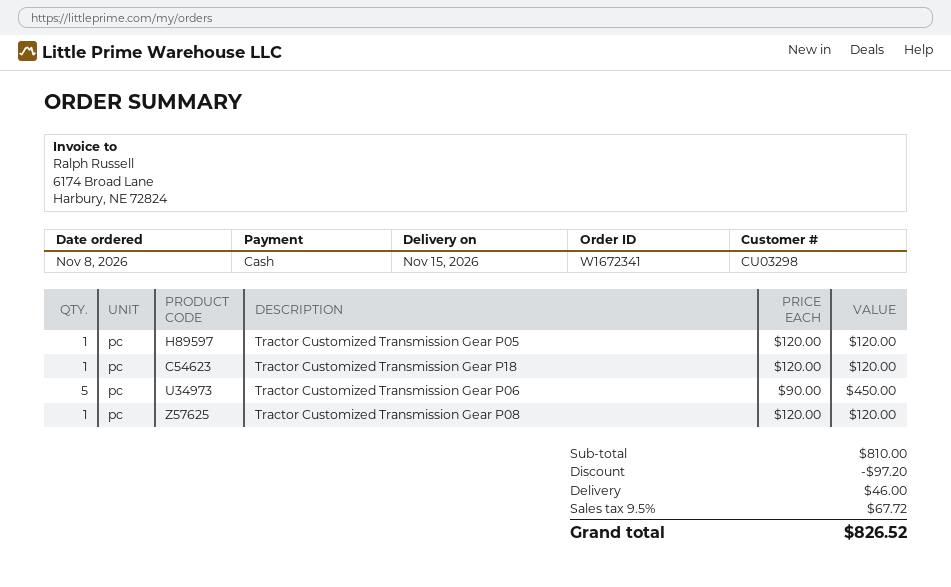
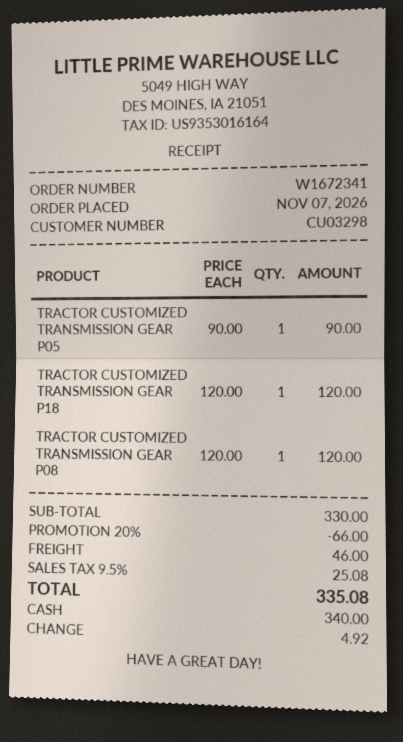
order date: 2026-11-08 -> 2026-11-07
Tractor Customized Transmission Gear P05: 1 x 120.00 = 120.00 -> 1 x 90.00 = 90.00
Tractor Customized Transmission Gear P06: 5 x 90.00 = 450.00 -> none
subtotal: 810.00 -> 330.00
discount: 97.20 -> 66.00
tax: 9.5% = 67.72 -> 9.5% = 25.08
total: 826.52 -> 335.08

